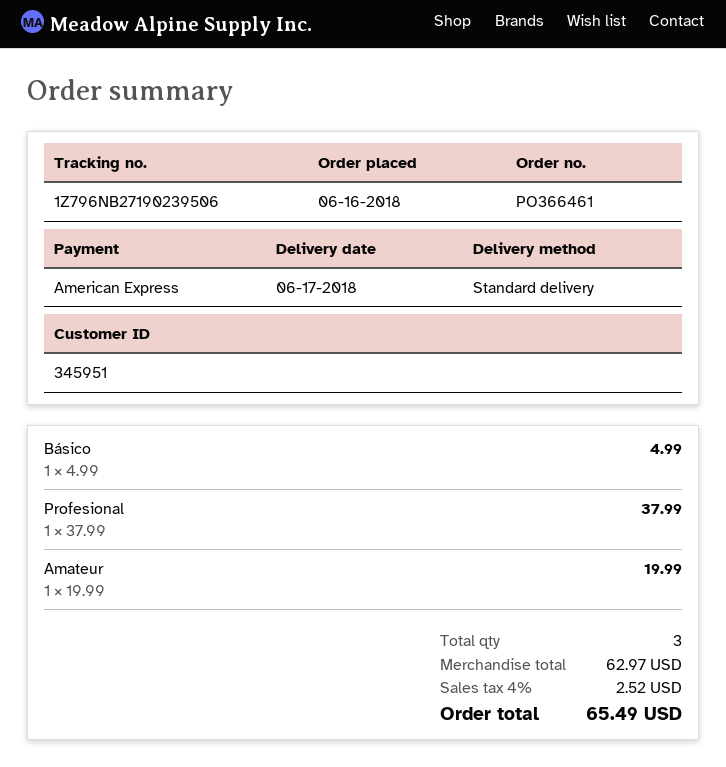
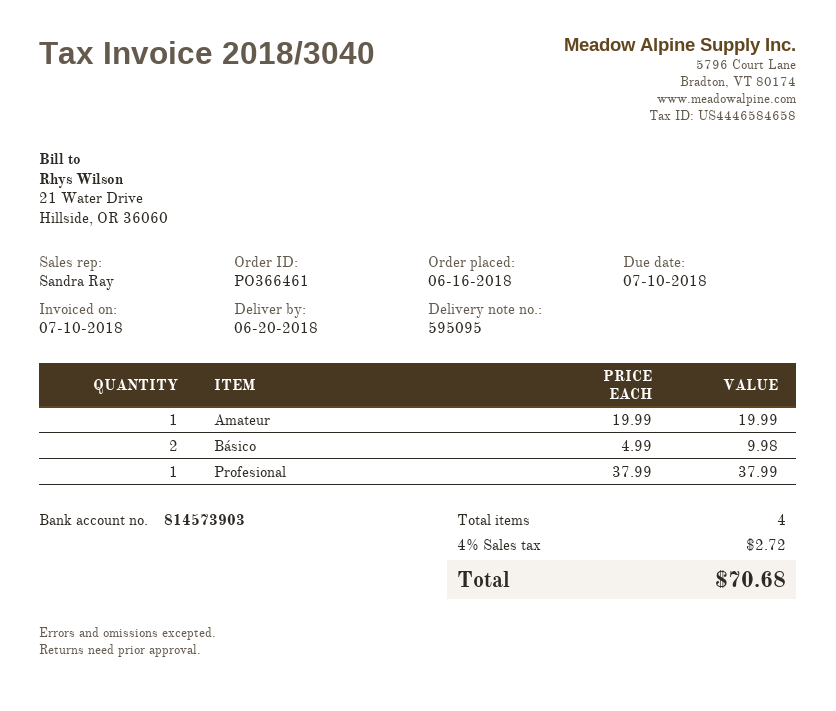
delivery date: 2018-06-17 -> 2018-06-20
Básico: 1 x 4.99 = 4.99 -> 2 x 4.99 = 9.98
total quantity: 3 -> 4
tax: 4% = 2.52 -> 4% = 2.72
total: 65.49 -> 70.68

